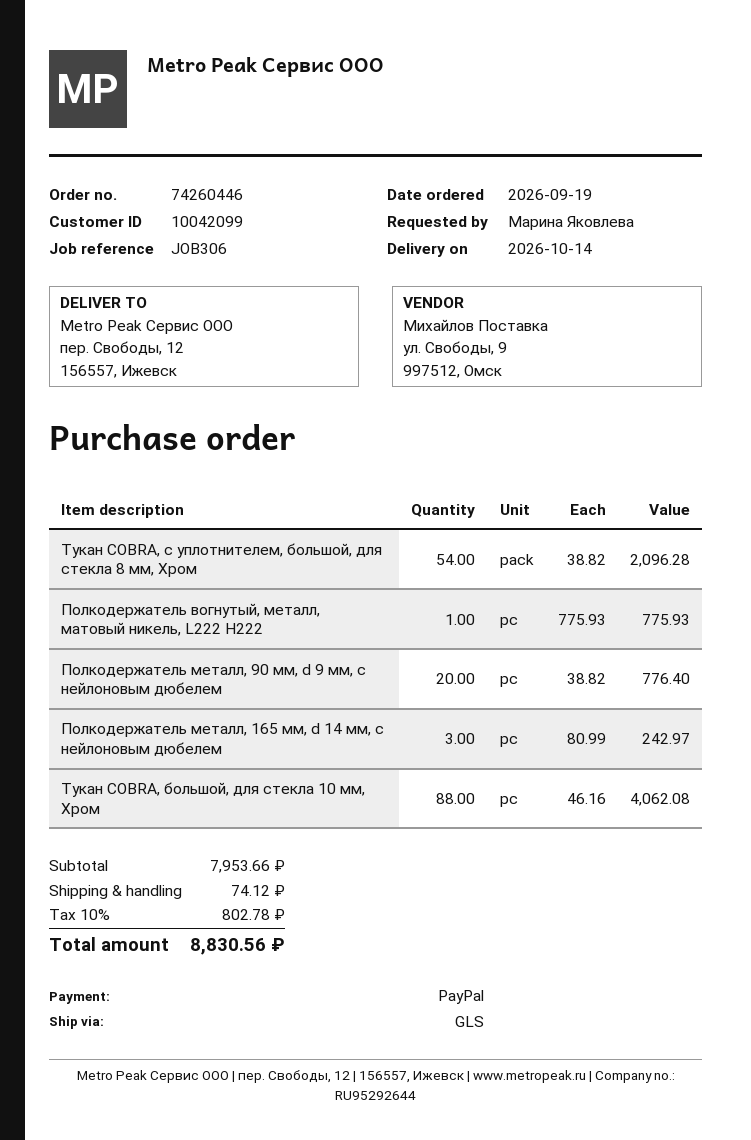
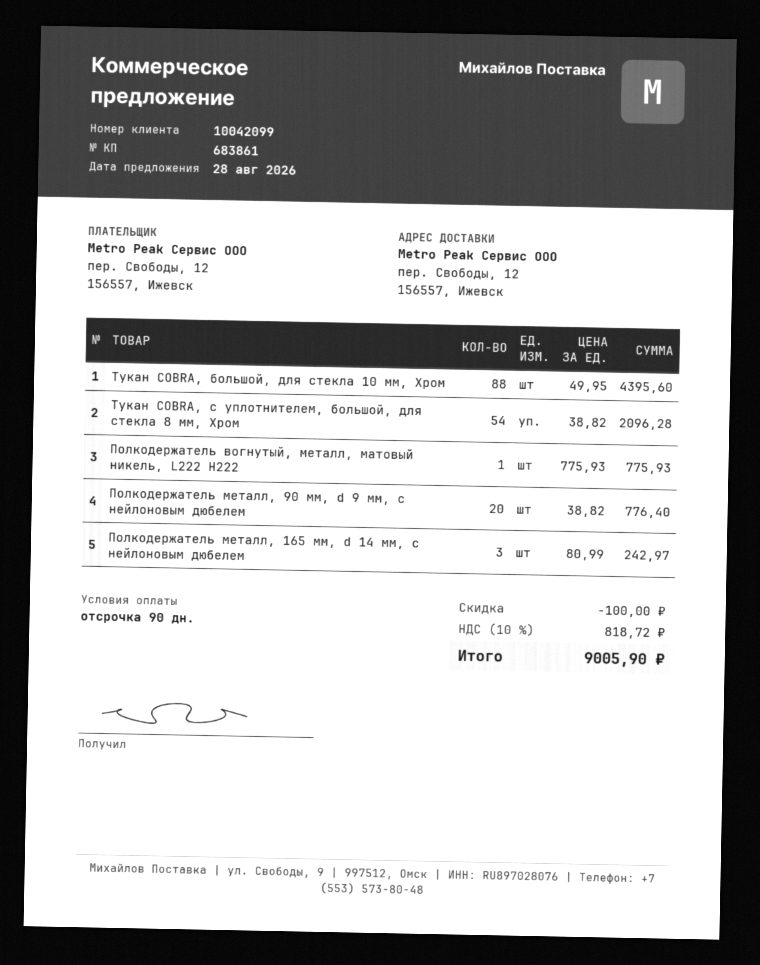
Тукан COBRA, большой, для стекла 10 мм, Хром: 88 x 46.16 = 4062.08 -> 88 x 49.95 = 4395.60
discount: none -> 100.00
shipping: 74.12 -> none
tax: 10% = 802.78 -> 10% = 818.72
total: 8830.56 -> 9005.90

